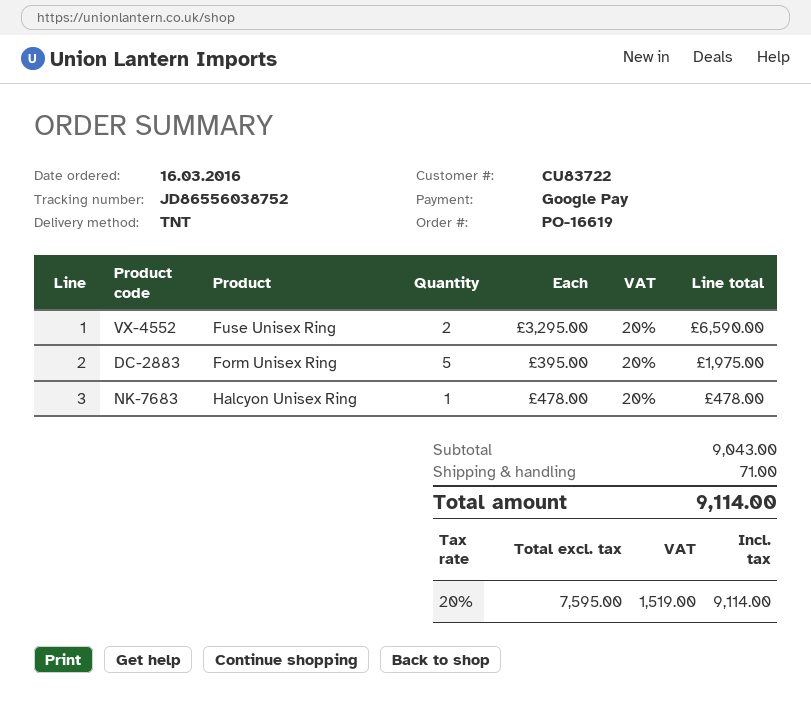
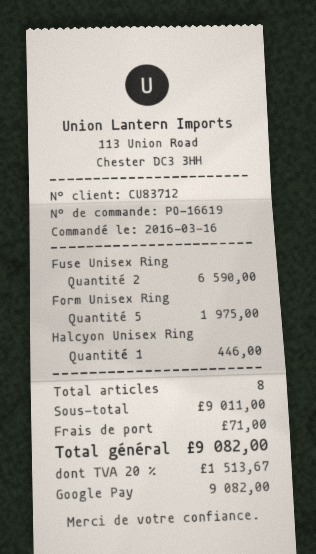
customer number: CU83722 -> CU83712
Halcyon Unisex Ring: 1 for 478.00 -> 1 for 446.00
subtotal: 9043.00 -> 9011.00
tax: 20% = 1519.00 -> 20% = 1513.67
total: 9114.00 -> 9082.00

